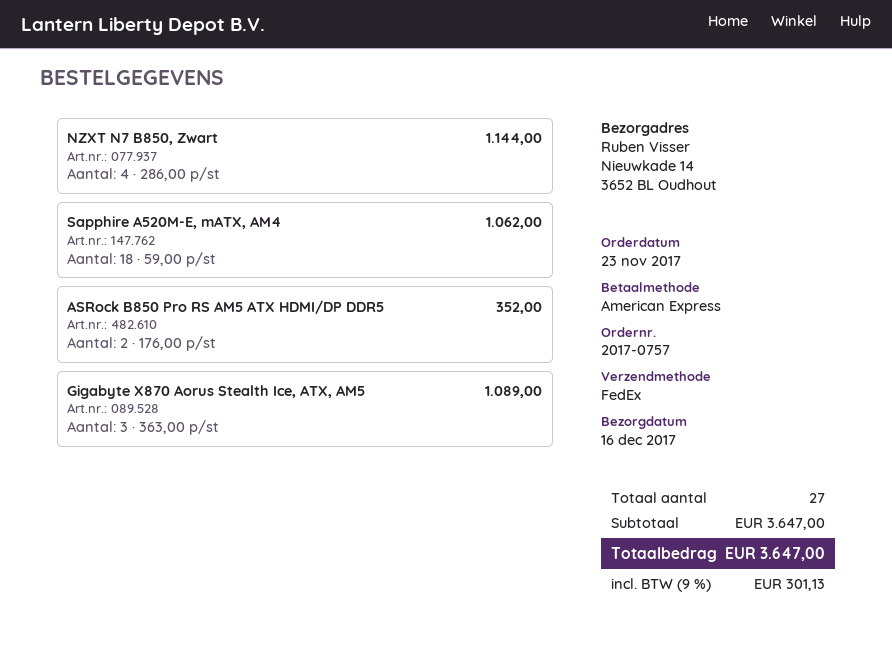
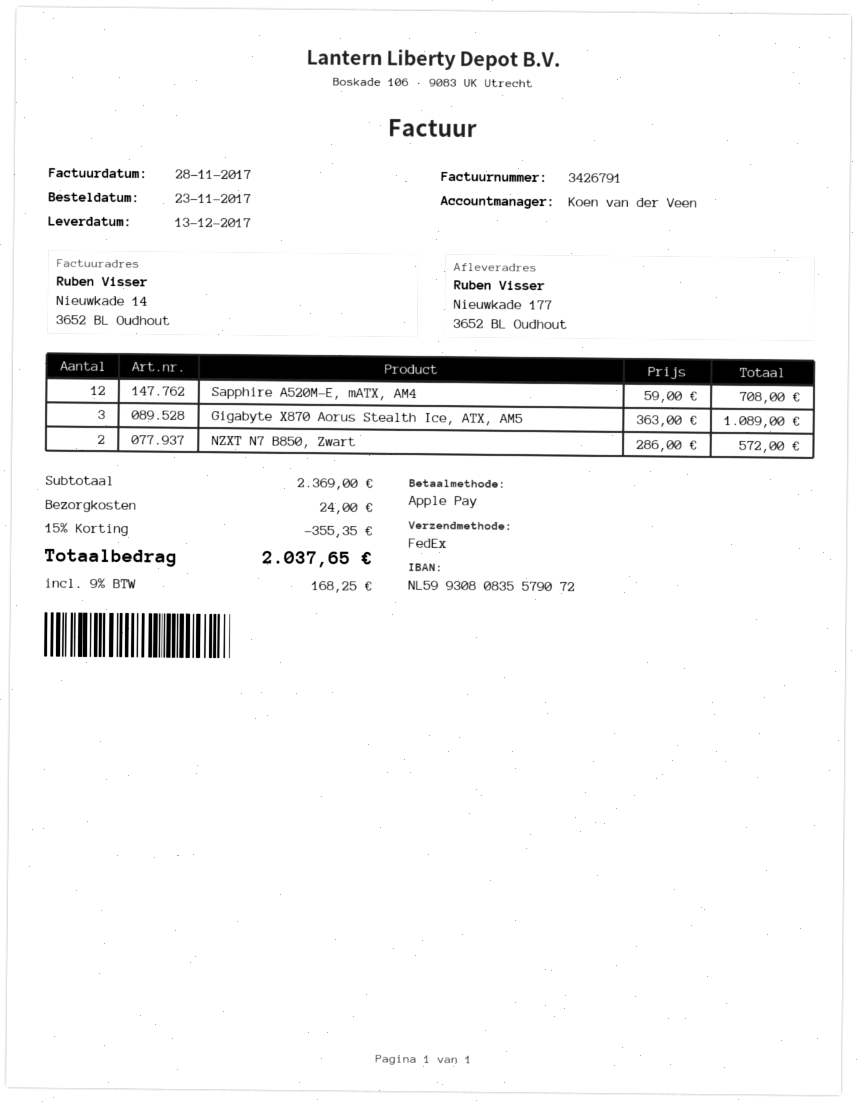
delivery date: 2017-12-16 -> 2017-12-13
payment method: American Express -> Apple Pay
ship to: Nieuwkade 14, 3652 BL Oudhout -> Nieuwkade 177, 3652 BL Oudhout
NZXT N7 B850, Zwart: 4 x 286.00 = 1144.00 -> 2 x 286.00 = 572.00
Sapphire A520M-E, mATX, AM4: 18 x 59.00 = 1062.00 -> 12 x 59.00 = 708.00
ASRock B850 Pro RS AM5 ATX HDMI/DP DDR5: 2 x 176.00 = 352.00 -> none
subtotal: 3647.00 -> 2369.00
discount: none -> 15% = 355.35
shipping: none -> 24.00
tax: 9% = 301.13 -> 9% = 168.25
total: 3647.00 -> 2037.65

